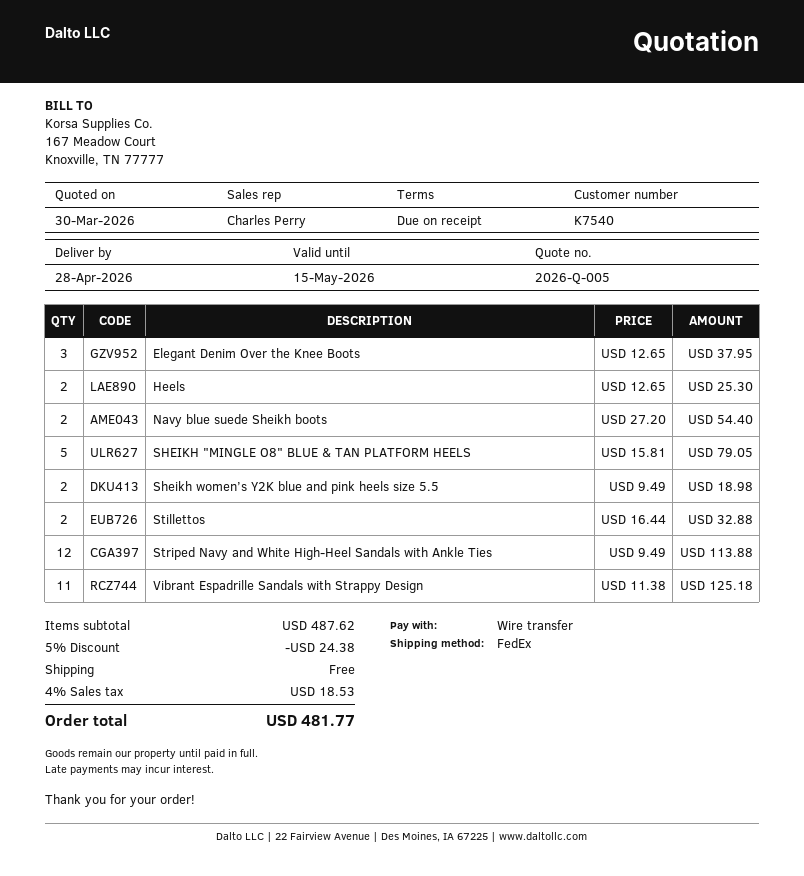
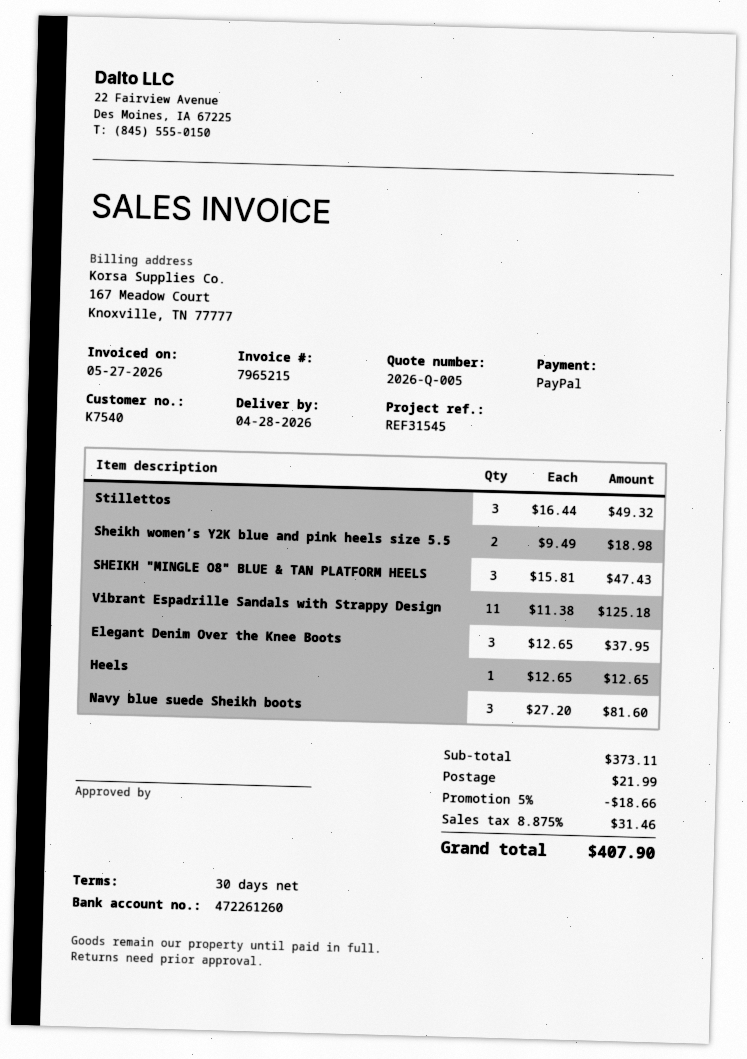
payment terms: on receipt -> 30 days
payment method: bank transfer -> PayPal
Heels: 2 x 12.65 = 25.30 -> 1 x 12.65 = 12.65
Navy blue suede Sheikh boots: 2 x 27.20 = 54.40 -> 3 x 27.20 = 81.60
SHEIKH "MINGLE O8" BLUE & TAN PLATFORM HEELS: 5 x 15.81 = 79.05 -> 3 x 15.81 = 47.43
Stillettos: 2 x 16.44 = 32.88 -> 3 x 16.44 = 49.32
Striped Navy and White High-Heel Sandals with Ankle Ties: 12 x 9.49 = 113.88 -> none
subtotal: 487.62 -> 373.11
discount: 5% = 24.38 -> 5% = 18.66
shipping: 0.00 -> 21.99
tax: 4% = 18.53 -> 8.875% = 31.46
total: 481.77 -> 407.90

